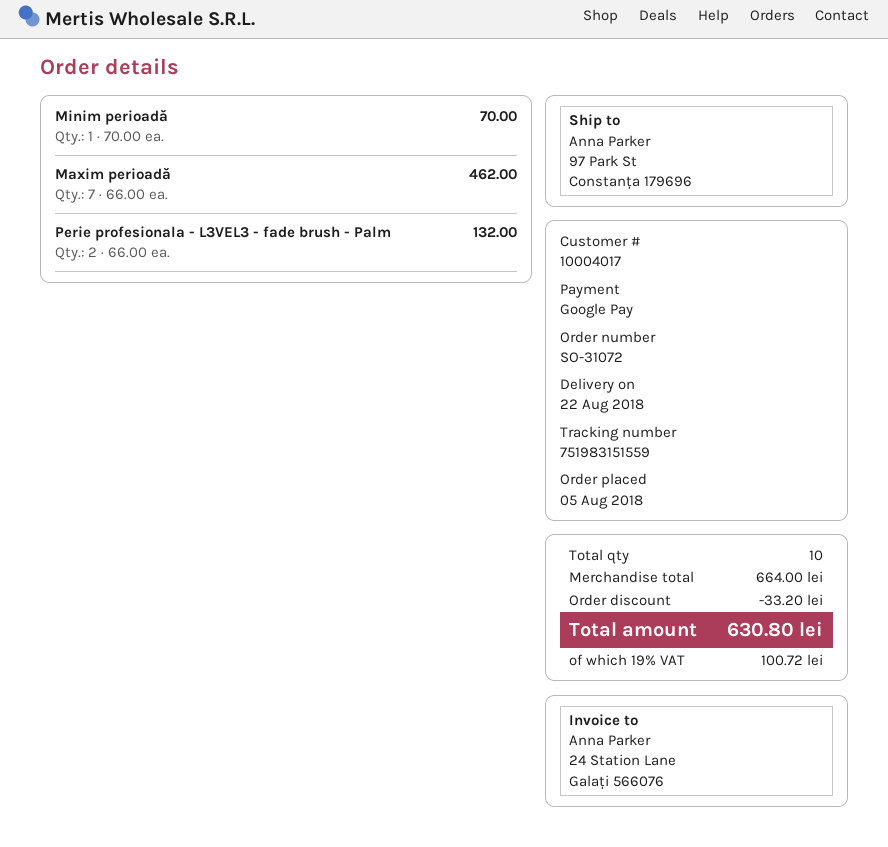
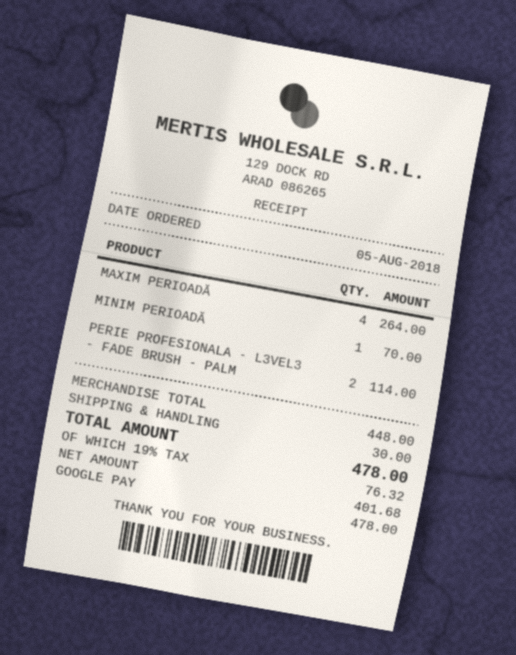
Maxim perioadă: 7 for 462.00 -> 4 for 264.00
Perie profesionala - L3VEL3 - fade brush - Palm: 2 for 132.00 -> 2 for 114.00
subtotal: 664.00 -> 448.00
discount: 33.20 -> none
shipping: none -> 30.00
tax: 19% = 100.72 -> 19% = 76.32
total: 630.80 -> 478.00

